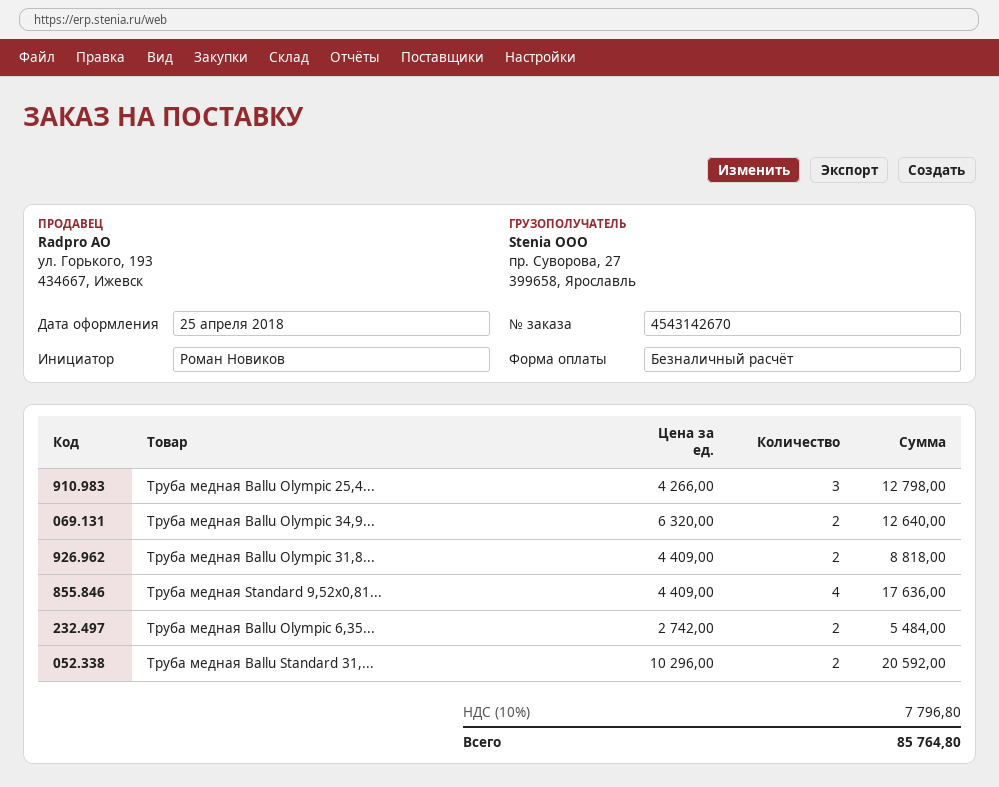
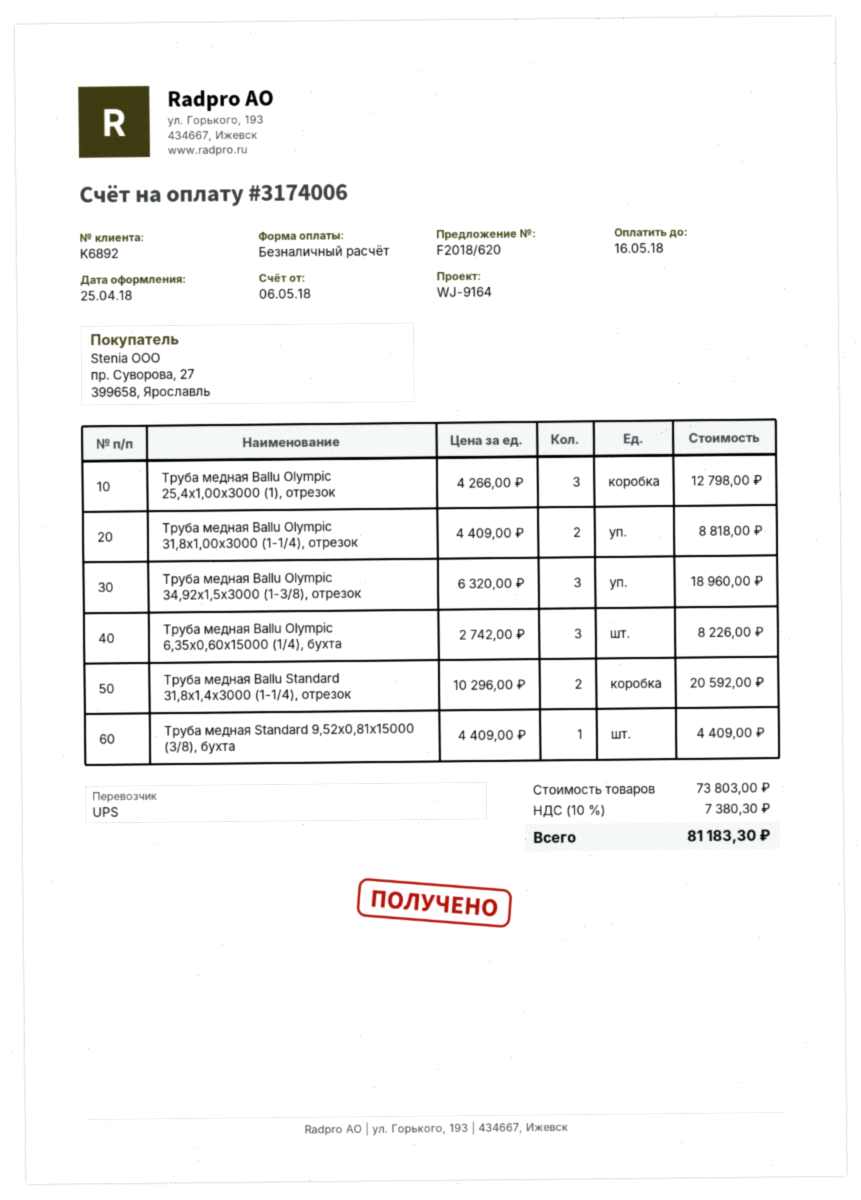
Труба медная Ballu Olympic 34,9...: 2 x 6320.00 = 12640.00 -> 3 x 6320.00 = 18960.00
Труба медная Standard 9,52х0,81...: 4 x 4409.00 = 17636.00 -> 1 x 4409.00 = 4409.00
Труба медная Ballu Olympic 6,35...: 2 x 2742.00 = 5484.00 -> 3 x 2742.00 = 8226.00
tax: 10% = 7796.80 -> 10% = 7380.30
total: 85764.80 -> 81183.30

